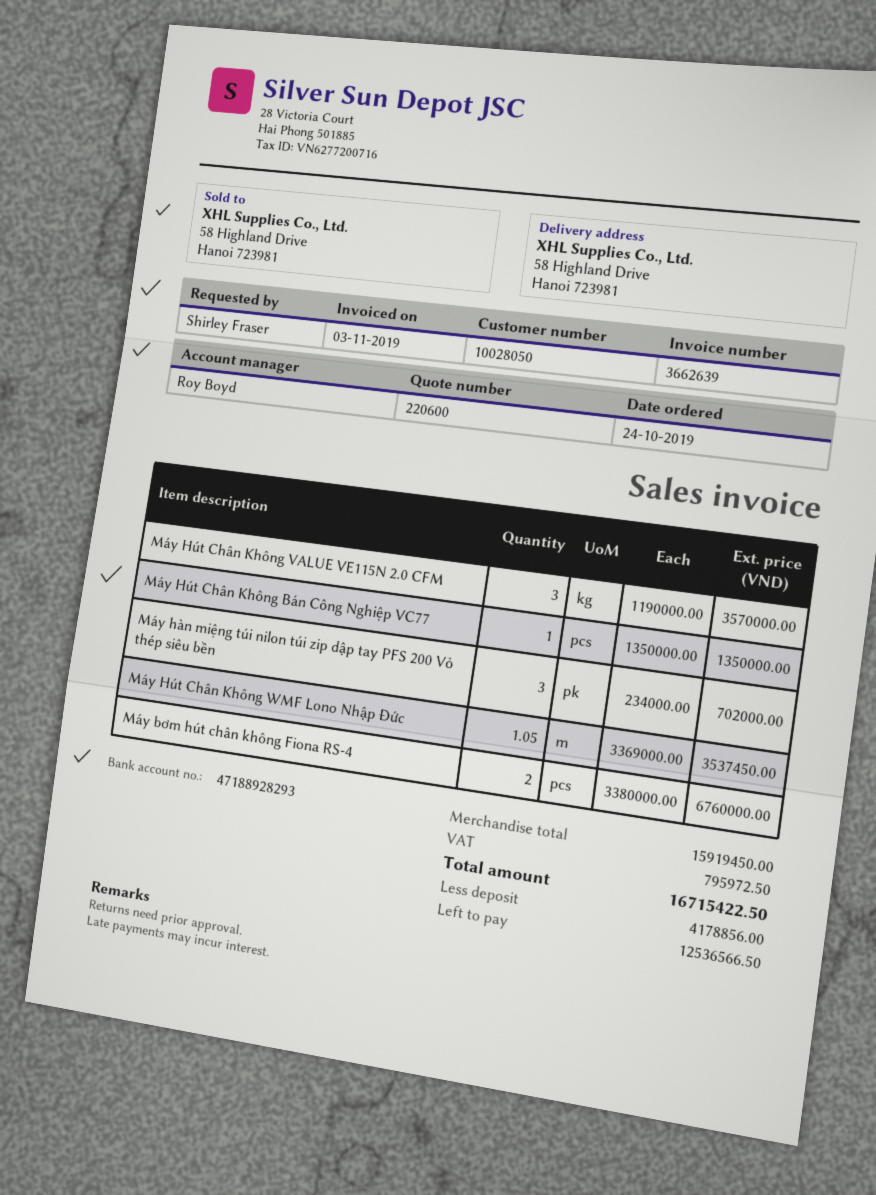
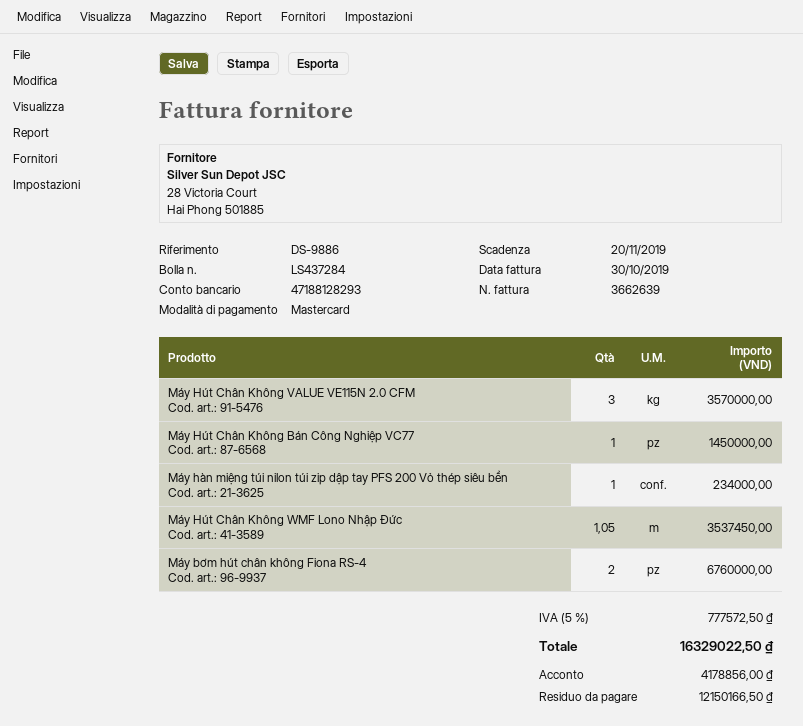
invoice date: 2019-11-03 -> 2019-10-30
bank account: 47188928293 -> 47188128293
Máy Hút Chân Không Bán Công Nghiệp VC77: 1 for 1350000.00 -> 1 for 1450000.00
Máy hàn miệng túi nilon túi zip dập tay PFS 200 Vỏ thép siêu bền: 3 for 702000.00 -> 1 for 234000.00
tax: 795972.50 -> 777572.50
total: 16715422.50 -> 16329022.50
balance: 12536566.50 -> 12150166.50

